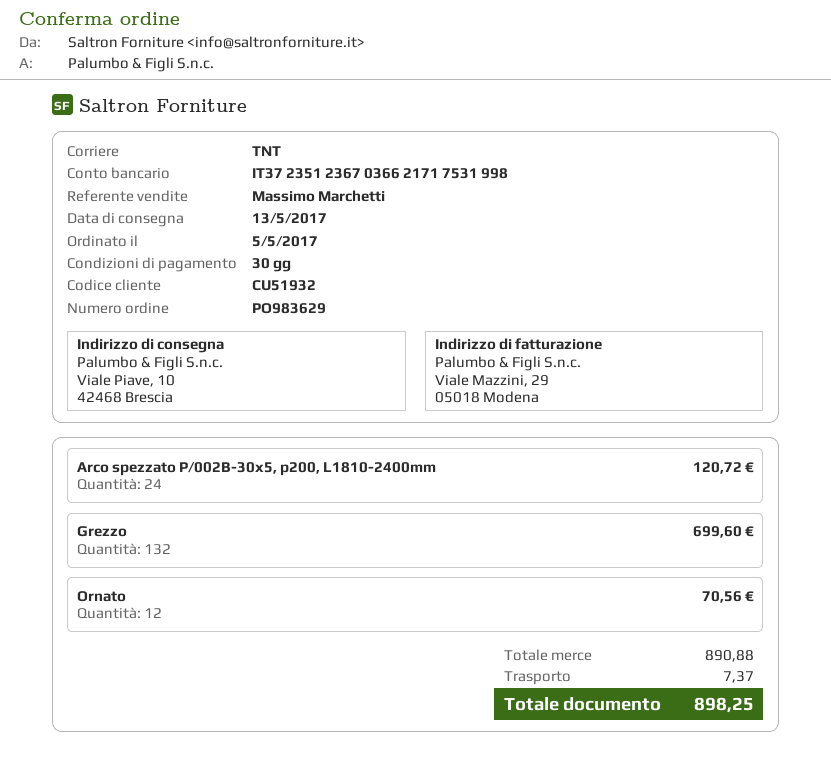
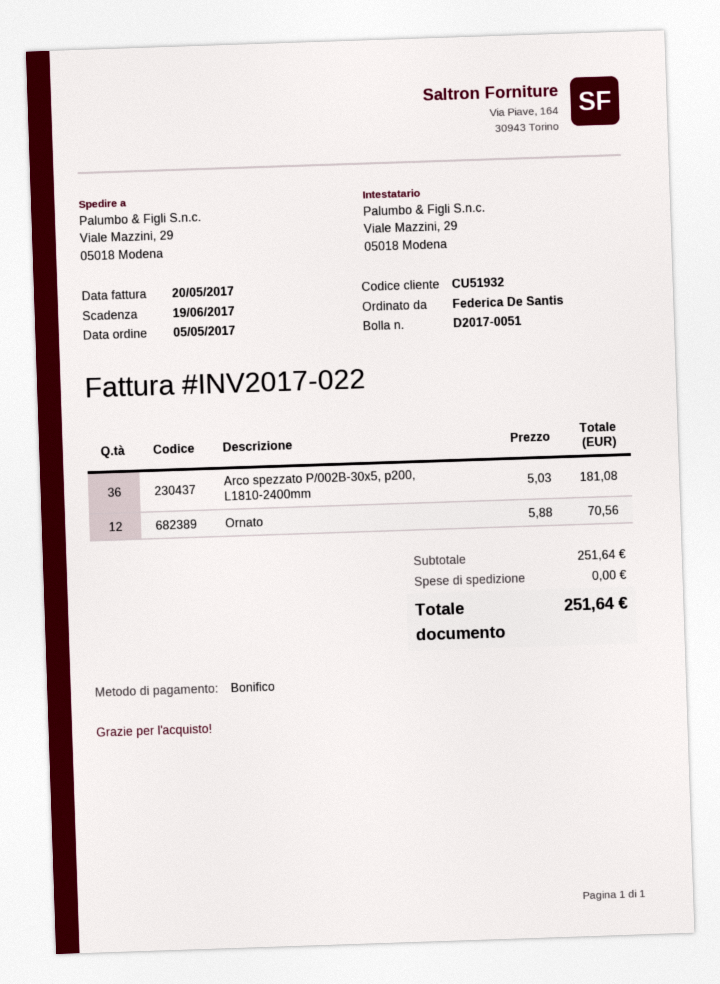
ship to: Viale Piave, 10, 42468 Brescia -> Viale Mazzini, 29, 05018 Modena
Arco spezzato P/002B-30x5, p200, L1810-2400mm: 24 for 120.72 -> 36 for 181.08
Grezzo: 132 for 699.60 -> none
subtotal: 890.88 -> 251.64
shipping: 7.37 -> 0.00
total: 898.25 -> 251.64

